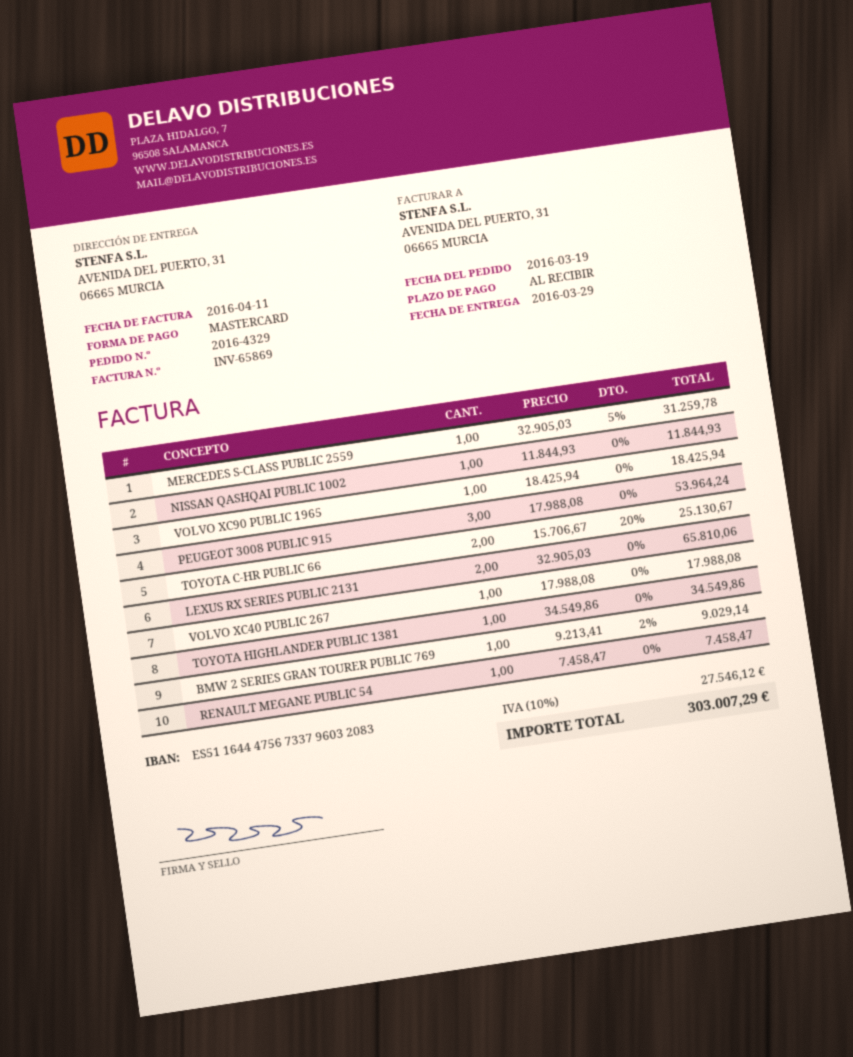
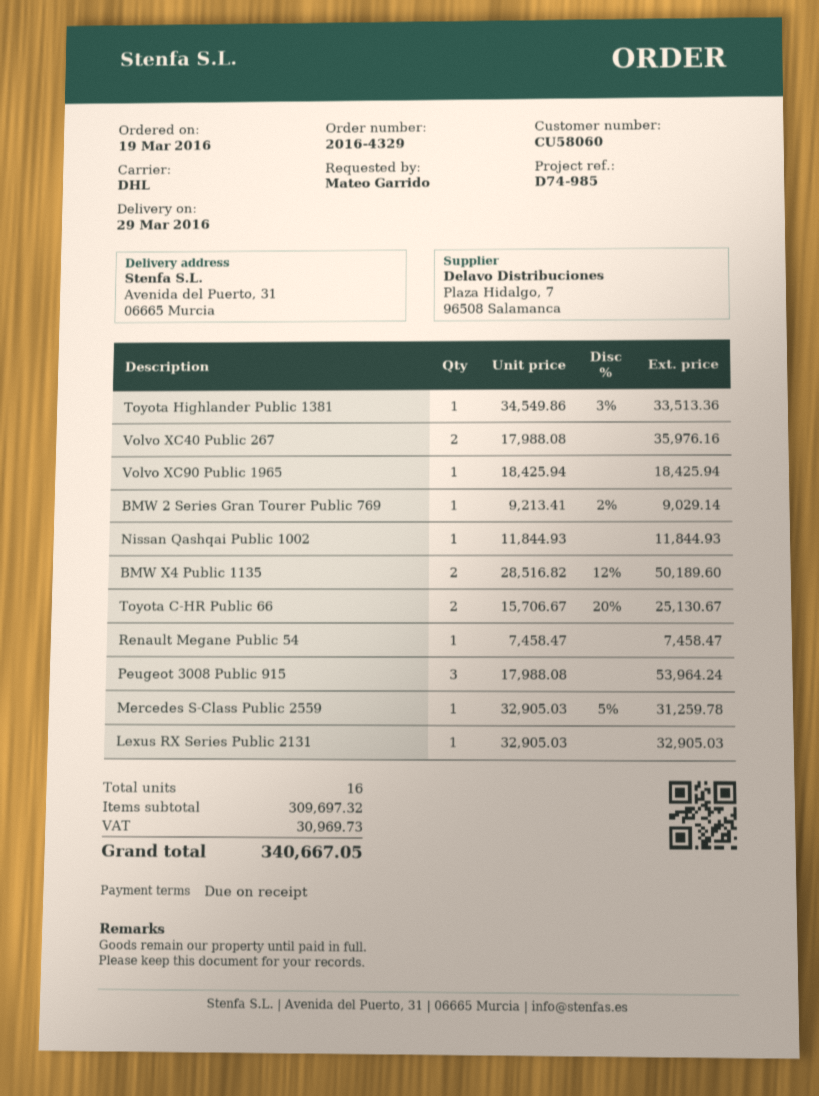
LEXUS RX SERIES PUBLIC 2131: 2 x 32905.03 = 65810.06 -> 1 x 32905.03 = 32905.03
VOLVO XC40 PUBLIC 267: 1 x 17988.08 = 17988.08 -> 2 x 17988.08 = 35976.16
TOYOTA HIGHLANDER PUBLIC 1381: 1 x 34549.86 = 34549.86 -> 1 x 34549.86 - 3% = 33513.36
BMW X4 Public 1135: none -> 2 x 28516.82 - 12% = 50189.60
tax: 27546.12 -> 30969.73
total: 303007.29 -> 340667.05

